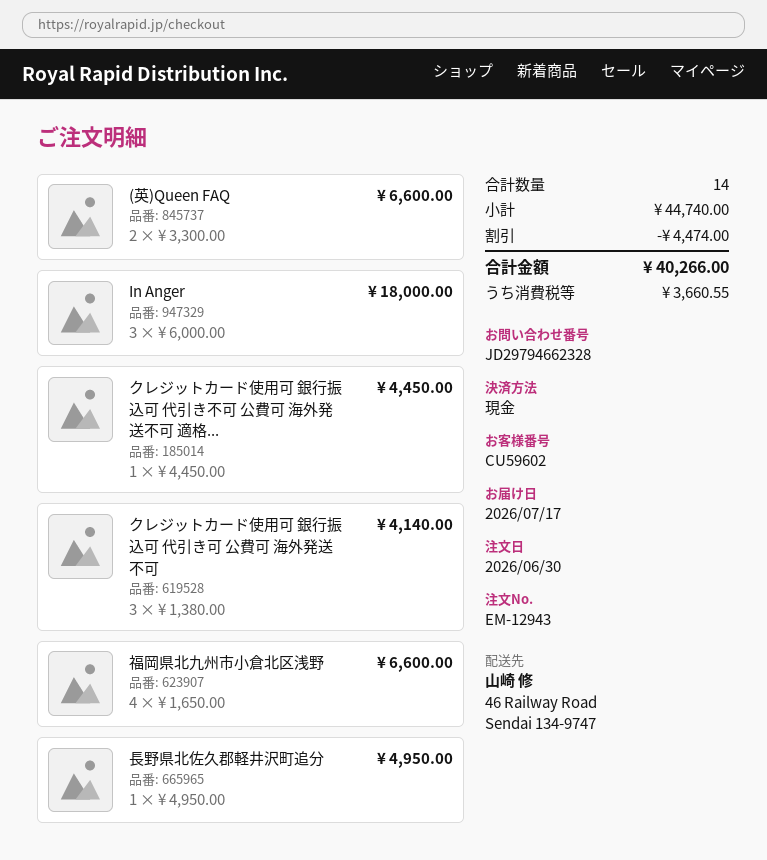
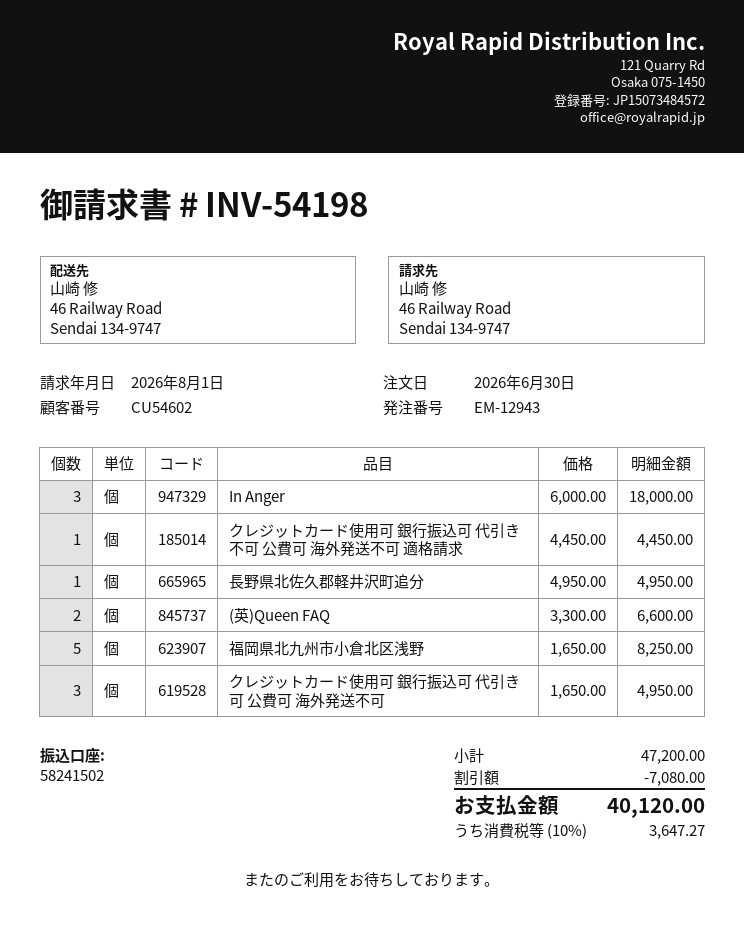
customer number: CU59602 -> CU54602
クレジットカード使用可 銀行振込可 代引き可 公費可 海外発送不可: 3 x 1380.00 = 4140.00 -> 3 x 1650.00 = 4950.00
福岡県北九州市小倉北区浅野: 4 x 1650.00 = 6600.00 -> 5 x 1650.00 = 8250.00
subtotal: 44740.00 -> 47200.00
discount: 4474.00 -> 7080.00
tax: 3660.55 -> 3647.27
total: 40266.00 -> 40120.00

